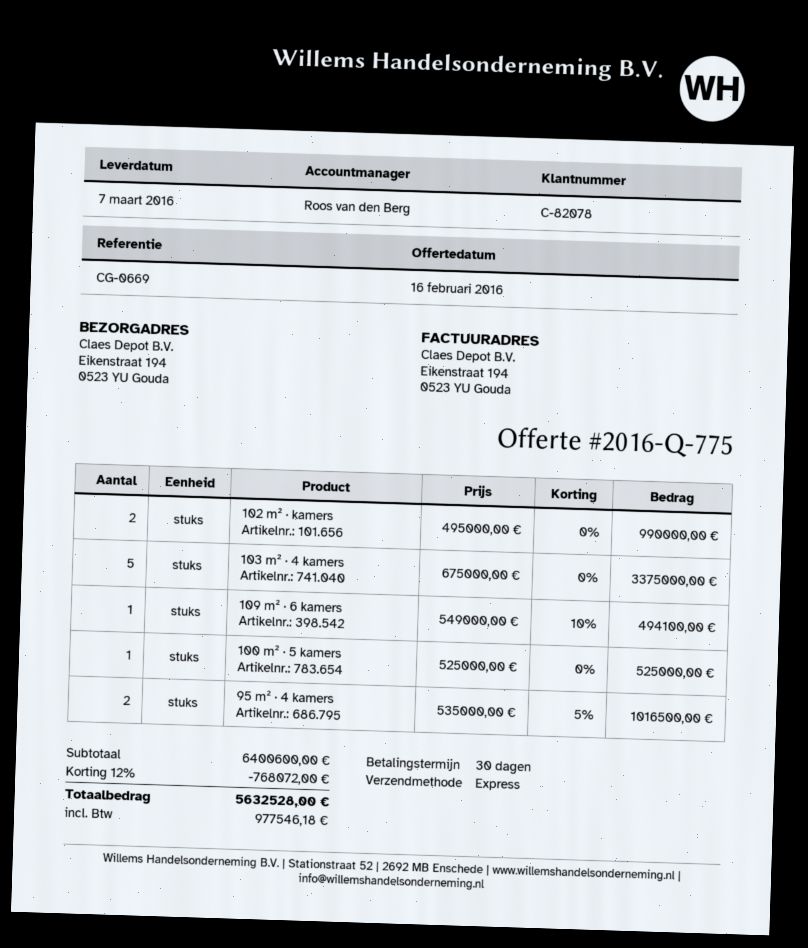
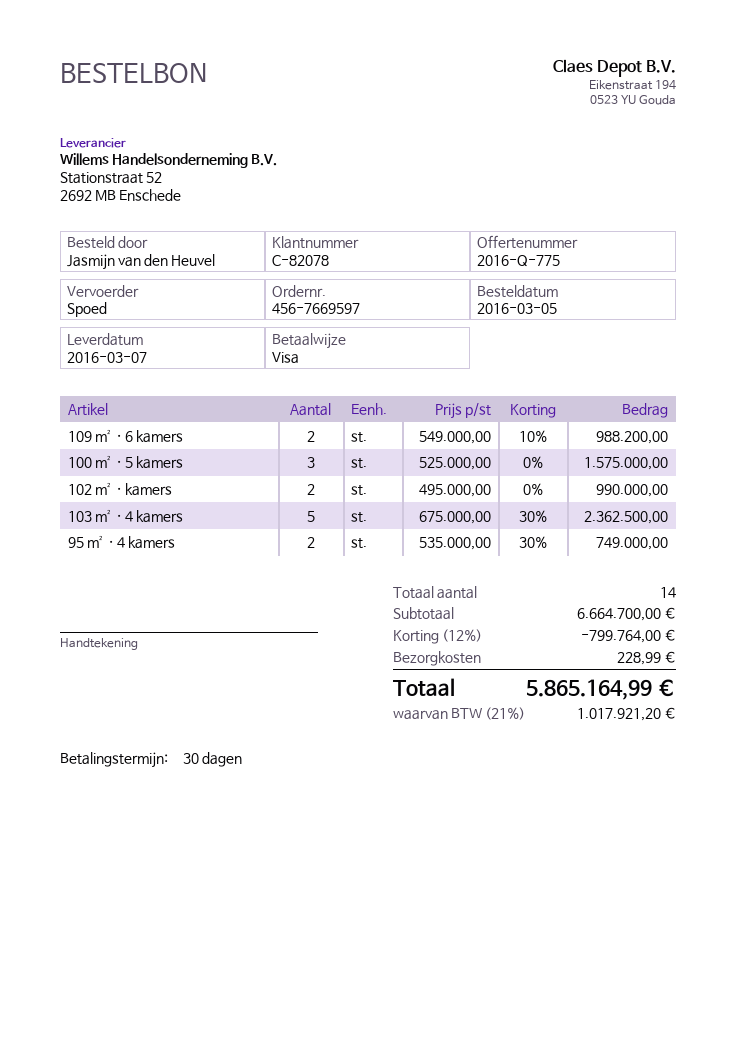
103 m² · 4 kamers: 5 x 675000.00 = 3375000.00 -> 5 x 675000.00 - 30% = 2362500.00
109 m² · 6 kamers: 1 x 549000.00 - 10% = 494100.00 -> 2 x 549000.00 - 10% = 988200.00
100 m² · 5 kamers: 1 x 525000.00 = 525000.00 -> 3 x 525000.00 = 1575000.00
95 m² · 4 kamers: 2 x 535000.00 - 5% = 1016500.00 -> 2 x 535000.00 - 30% = 749000.00
subtotal: 6400600.00 -> 6664700.00
discount: 12% = 768072.00 -> 12% = 799764.00
shipping: none -> 228.99
tax: 977546.18 -> 1017921.20
total: 5632528.00 -> 5865164.99

